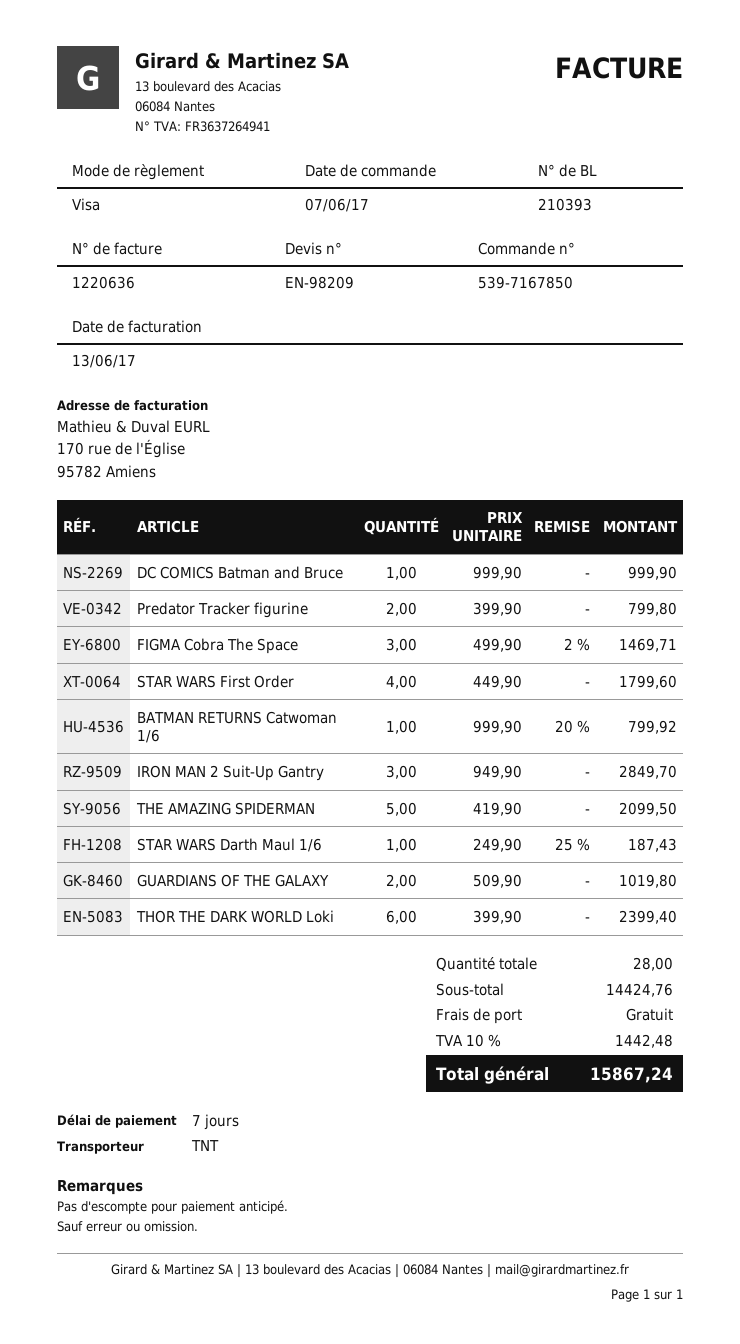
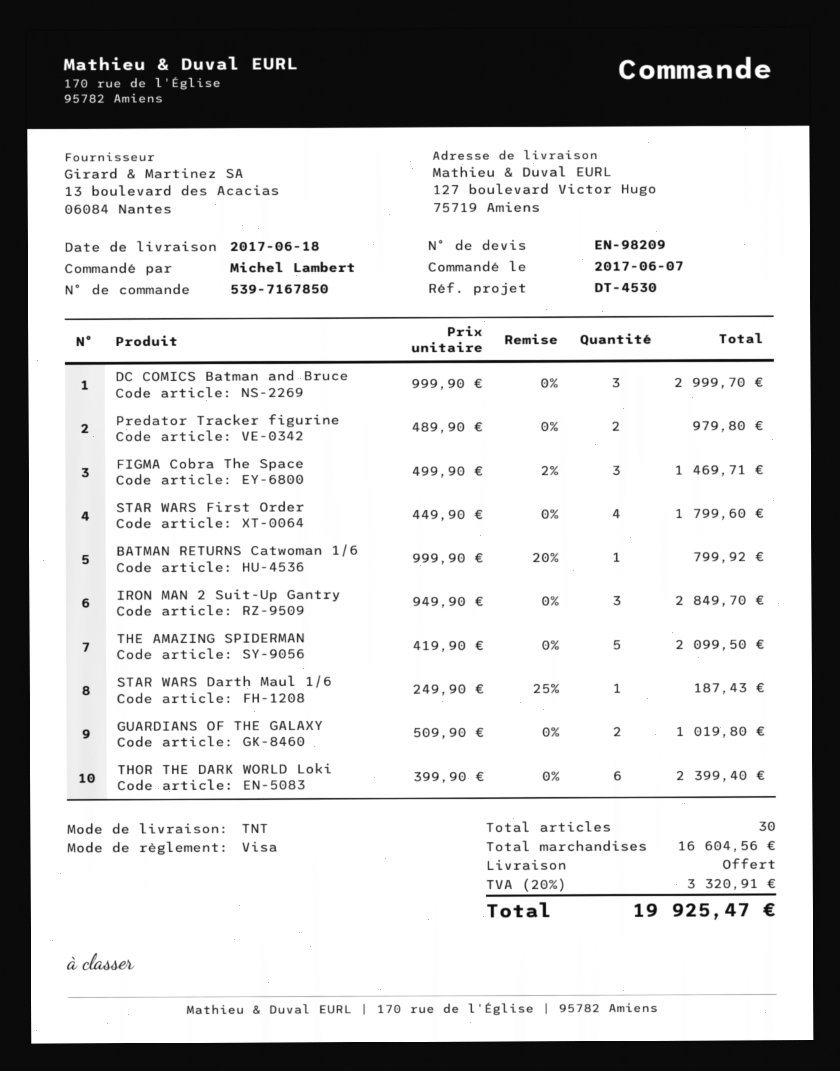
DC COMICS Batman and Bruce: 1 x 999.90 = 999.90 -> 3 x 999.90 = 2999.70
Predator Tracker figurine: 2 x 399.90 = 799.80 -> 2 x 489.90 = 979.80
total quantity: 28 -> 30
subtotal: 14424.76 -> 16604.56
tax: 10% = 1442.48 -> 20% = 3320.91
total: 15867.24 -> 19925.47

